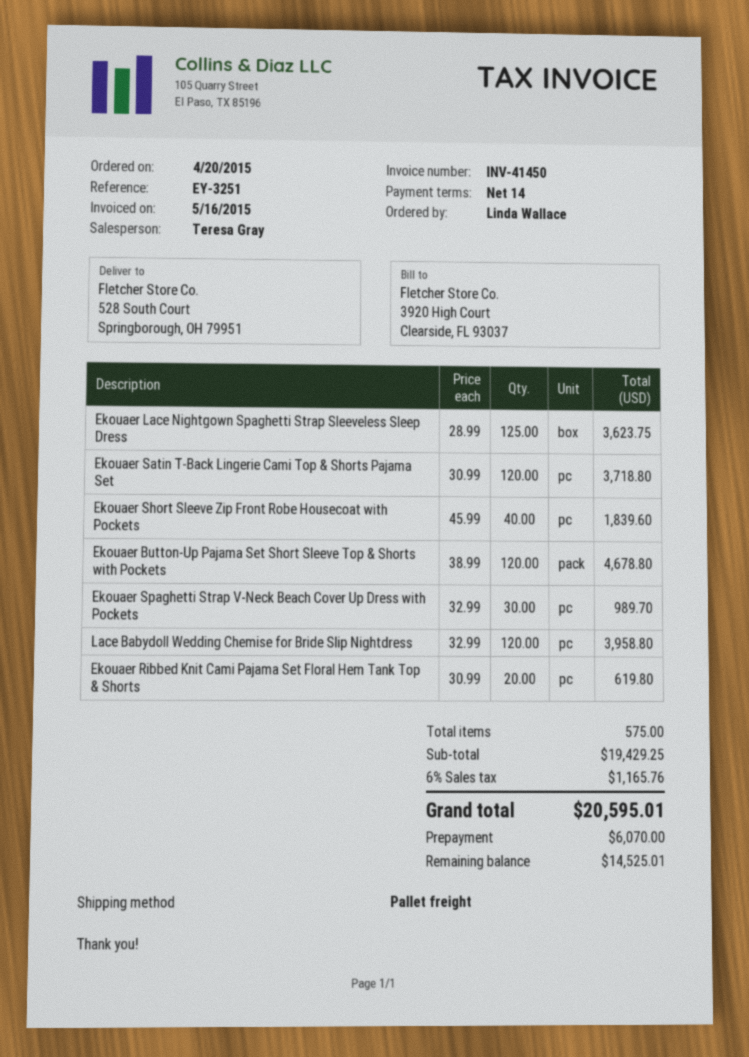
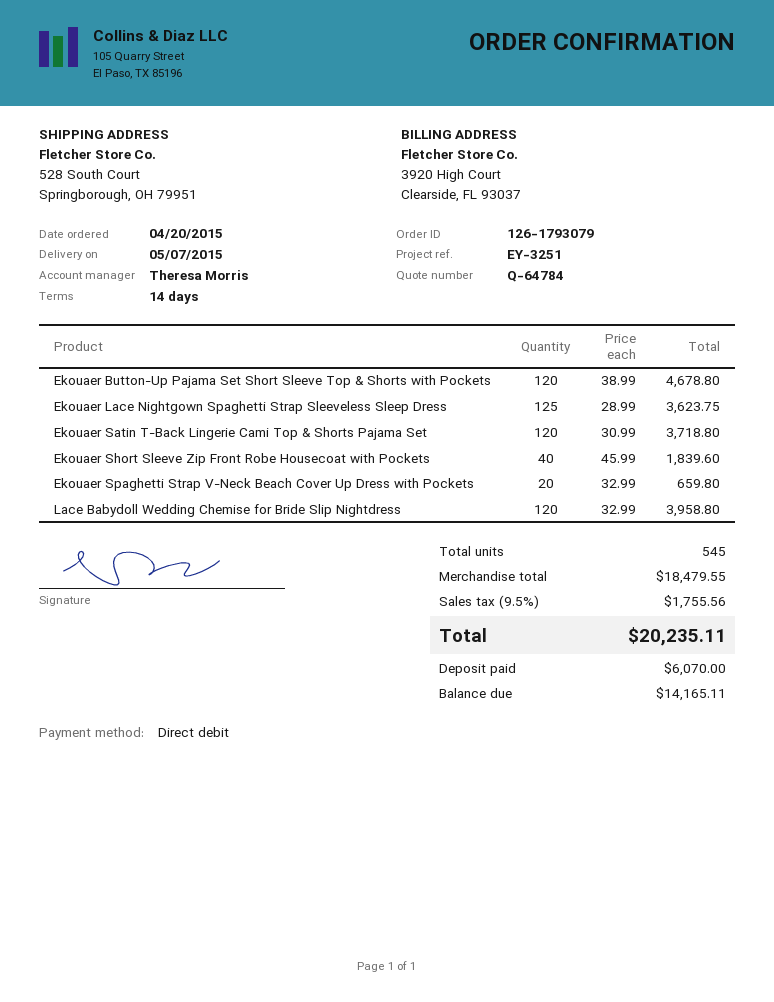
sales rep: Teresa Gray -> Theresa Morris
Ekouaer Spaghetti Strap V-Neck Beach Cover Up Dress with Pockets: 30 x 32.99 = 989.70 -> 20 x 32.99 = 659.80
Ekouaer Ribbed Knit Cami Pajama Set Floral Hem Tank Top & Shorts: 20 x 30.99 = 619.80 -> none
total quantity: 575 -> 545
subtotal: 19429.25 -> 18479.55
tax: 6% = 1165.76 -> 9.5% = 1755.56
total: 20595.01 -> 20235.11
balance: 14525.01 -> 14165.11

